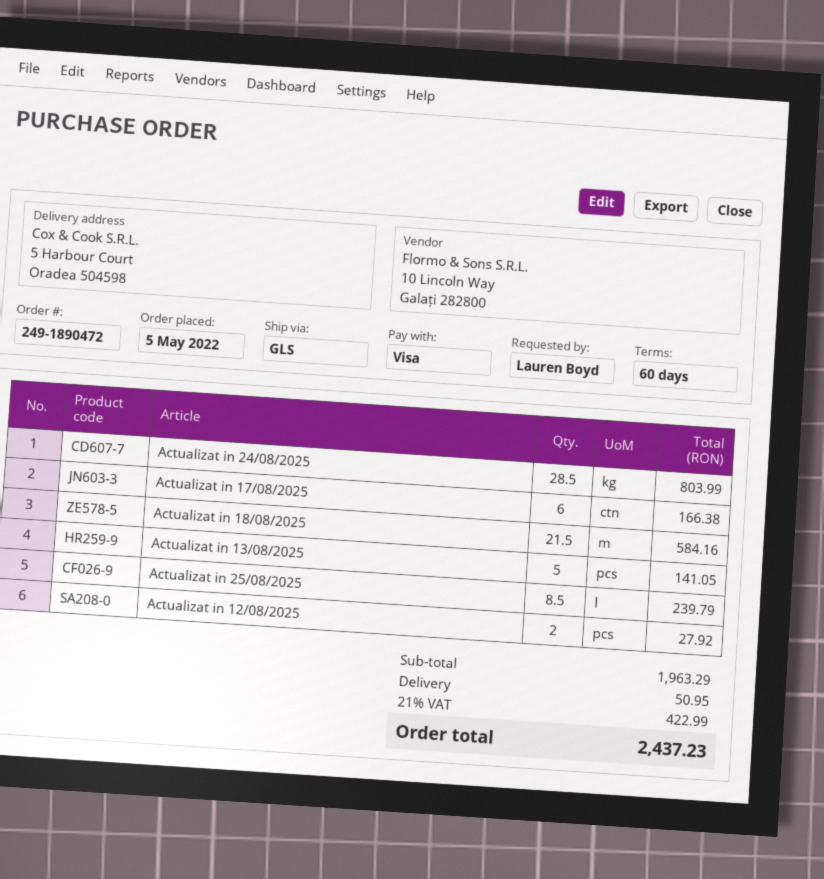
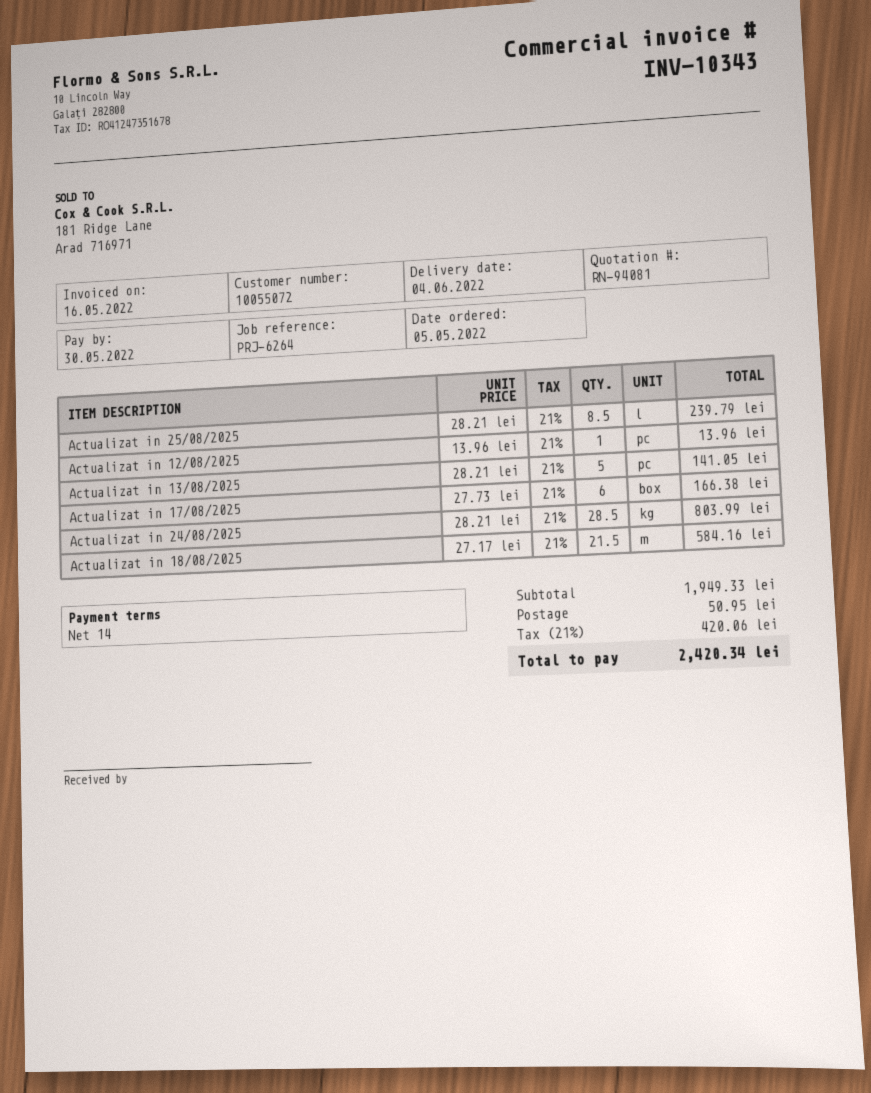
payment terms: 60 days -> 14 days
Actualizat in 12/08/2025: 2 for 27.92 -> 1 for 13.96
subtotal: 1963.29 -> 1949.33
tax: 21% = 422.99 -> 21% = 420.06
total: 2437.23 -> 2420.34

